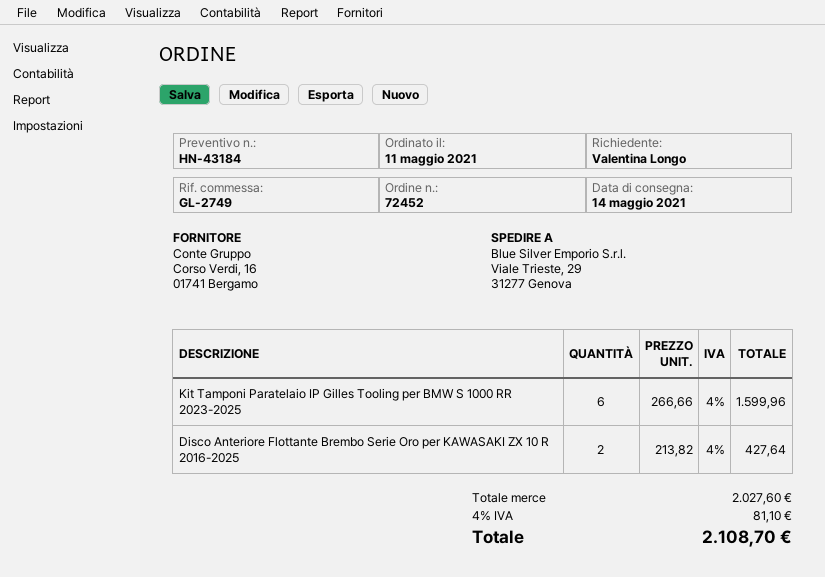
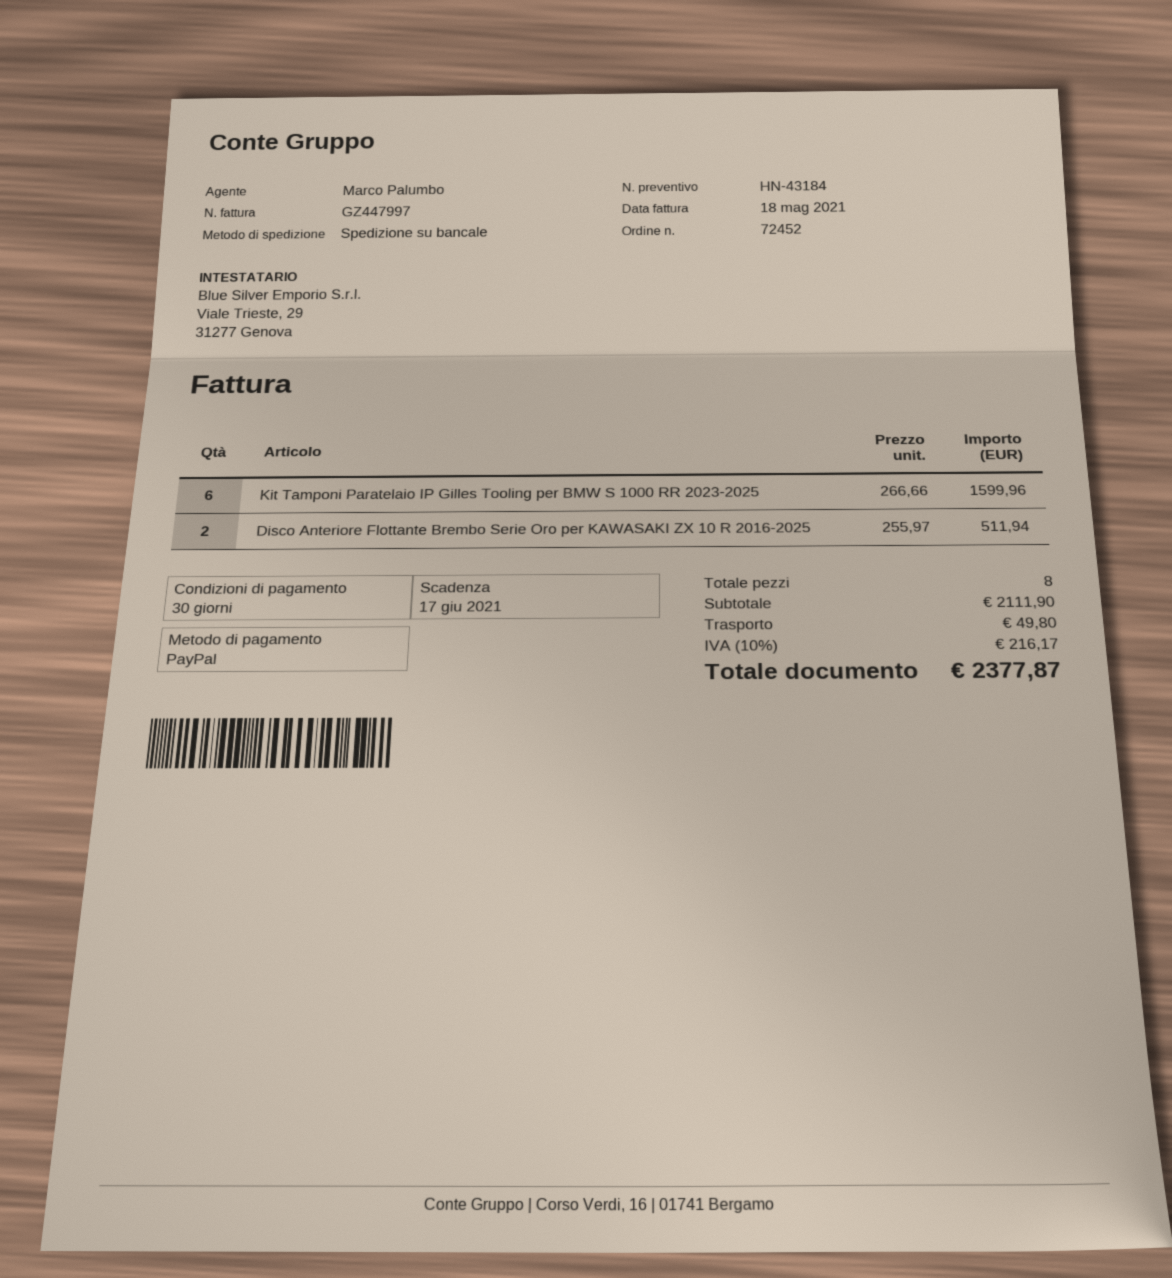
Disco Anteriore Flottante Brembo Serie Oro per KAWASAKI ZX 10 R 2016-2025: 2 x 213.82 = 427.64 -> 2 x 255.97 = 511.94
subtotal: 2027.60 -> 2111.90
shipping: none -> 49.80
tax: 4% = 81.10 -> 10% = 216.17
total: 2108.70 -> 2377.87

